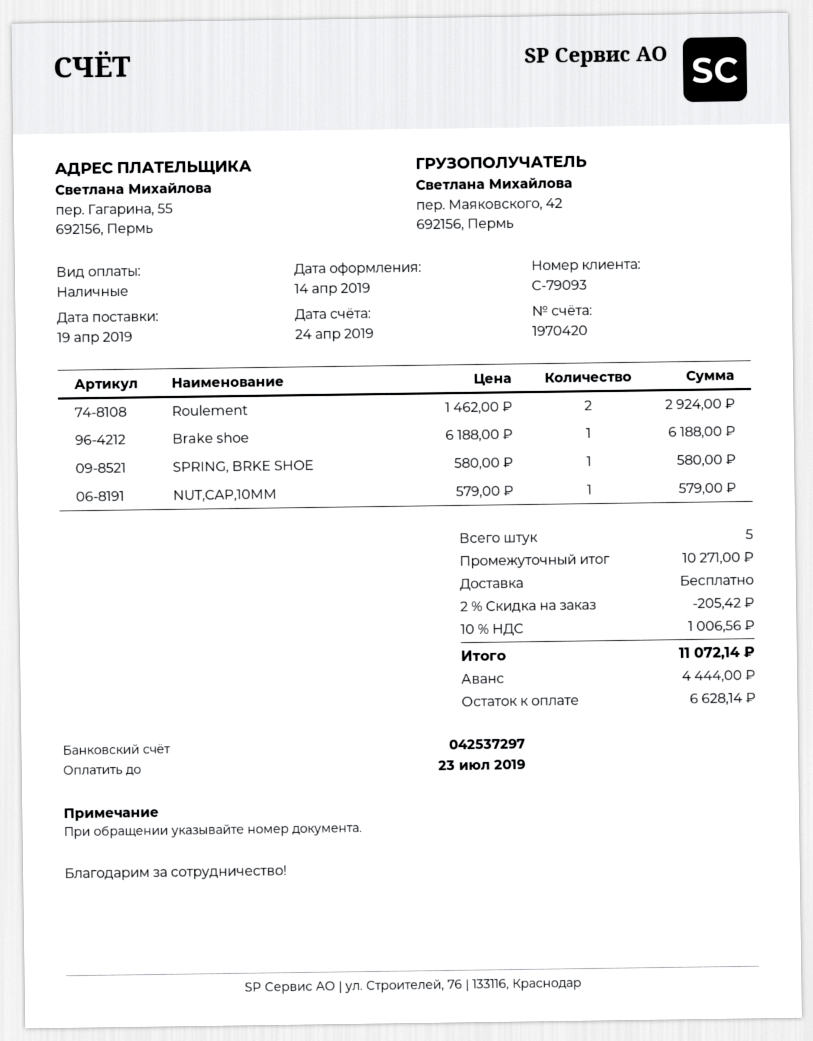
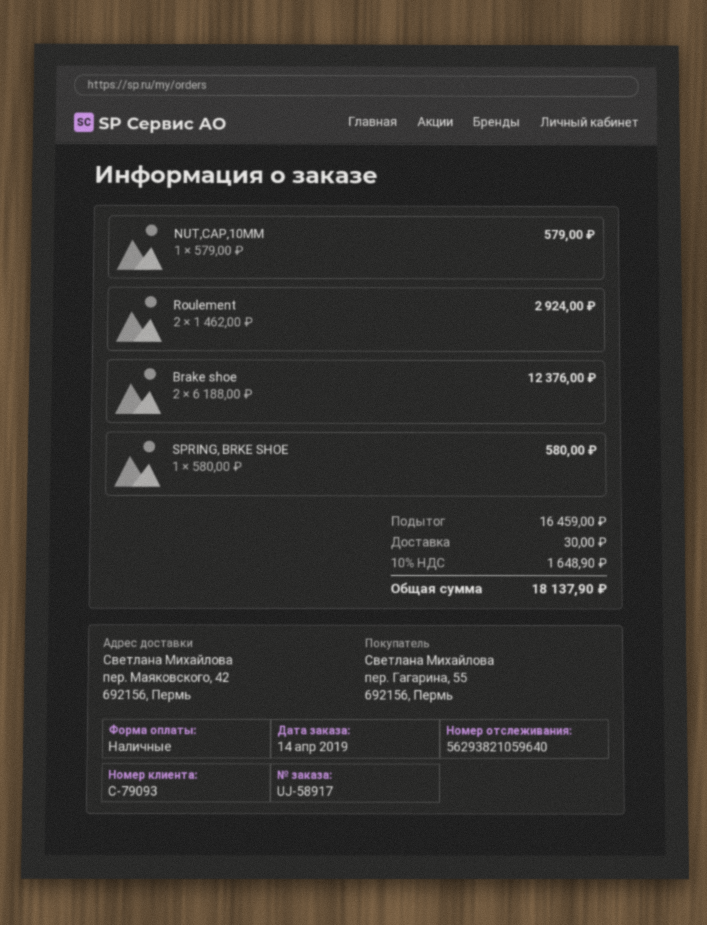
Brake shoe: 1 x 6188.00 = 6188.00 -> 2 x 6188.00 = 12376.00
subtotal: 10271.00 -> 16459.00
discount: 2% = 205.42 -> none
shipping: 0.00 -> 30.00
tax: 10% = 1006.56 -> 10% = 1648.90
total: 11072.14 -> 18137.90

